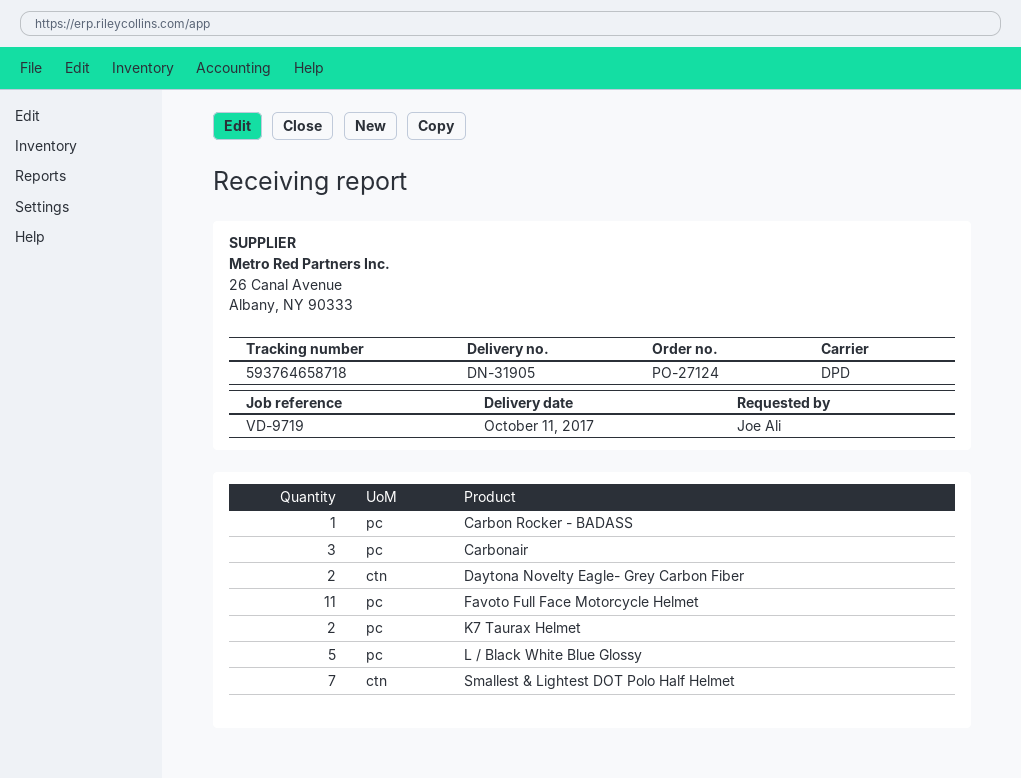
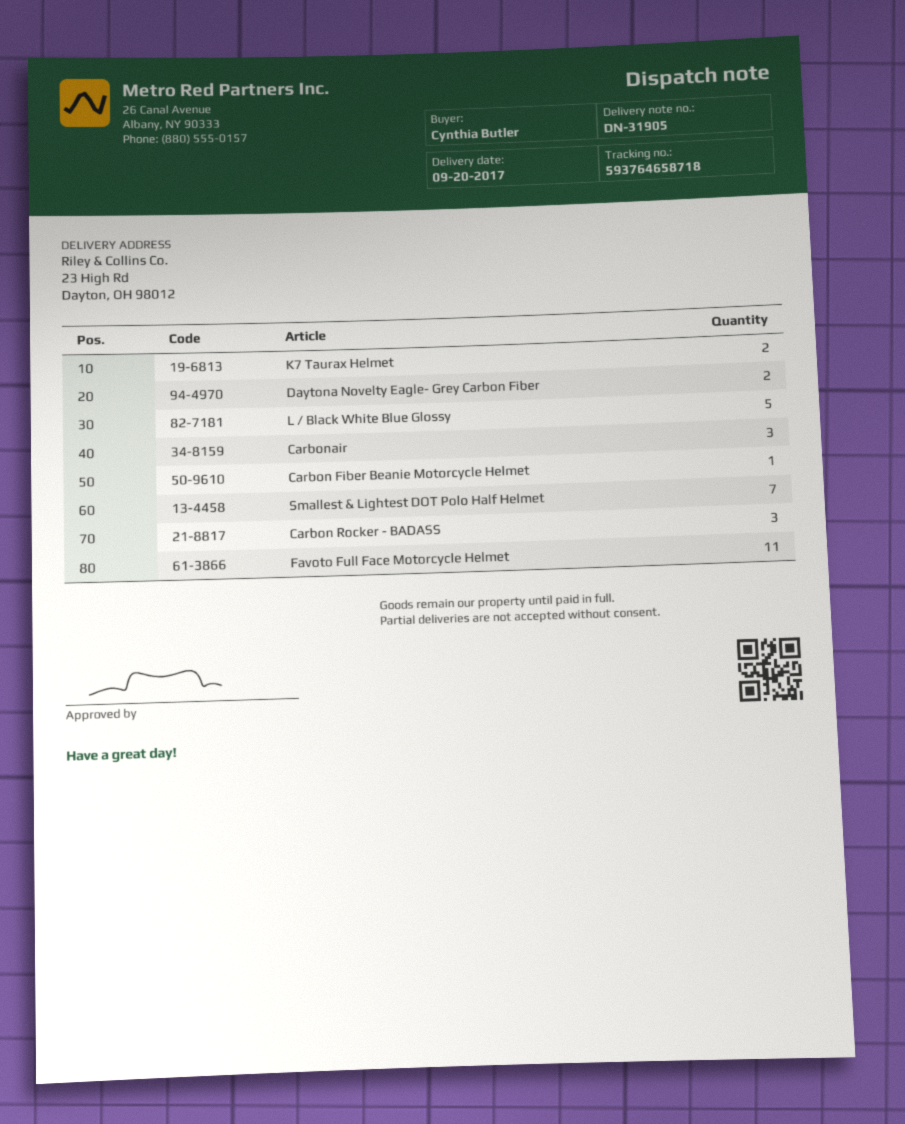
delivery date: 2017-10-11 -> 2017-09-20
ordered by: Joe Ali -> Cynthia Butler
Carbon Rocker - BADASS: 1 -> 3
Carbon Fiber Beanie Motorcycle Helmet: none -> 1

